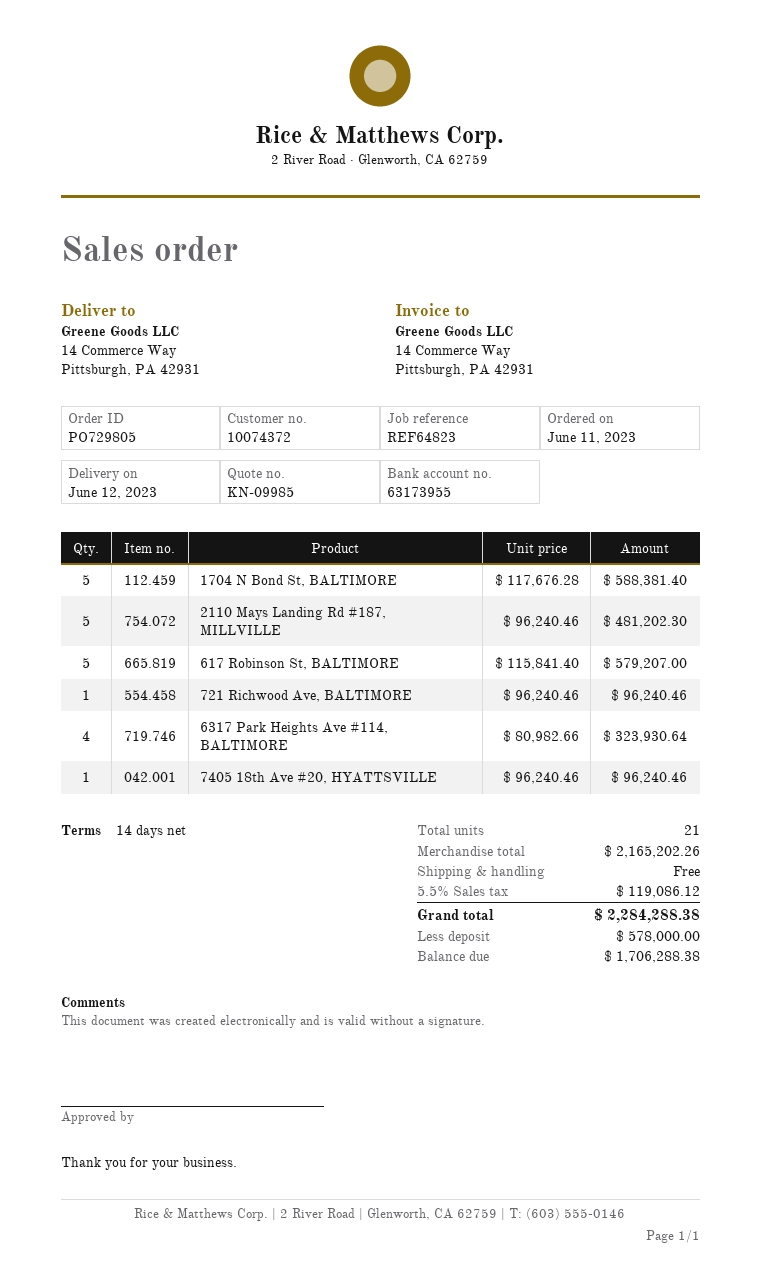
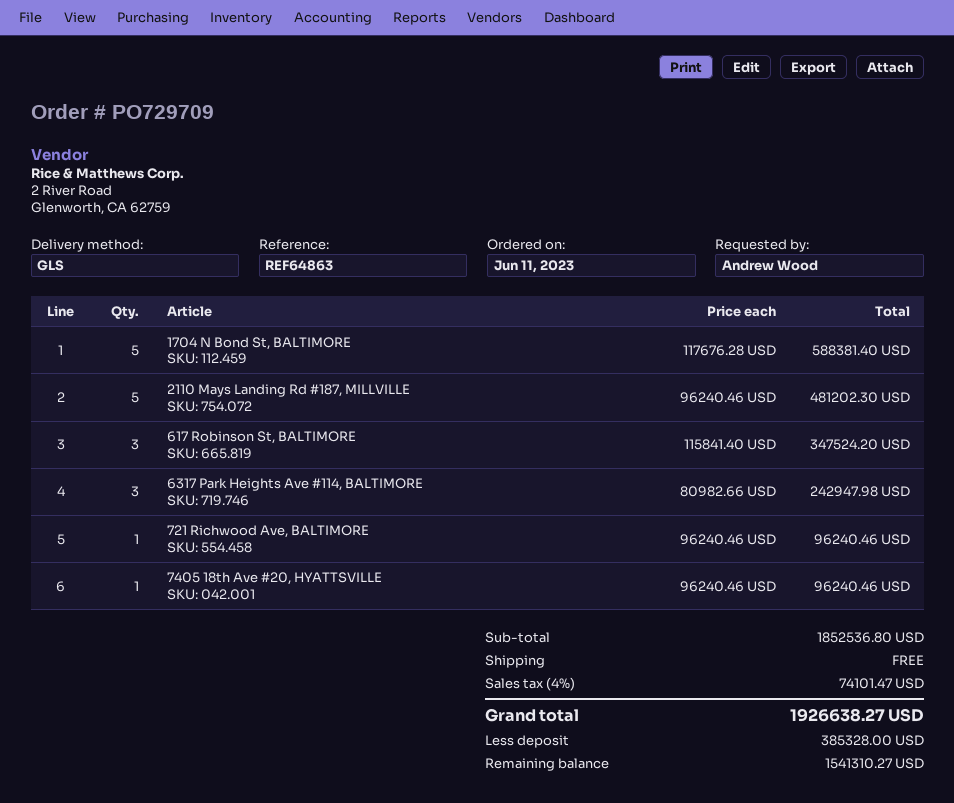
order number: PO729805 -> PO729709
reference: REF64823 -> REF64863
617 Robinson St, BALTIMORE: 5 x 115841.40 = 579207.00 -> 3 x 115841.40 = 347524.20
6317 Park Heights Ave #114, BALTIMORE: 4 x 80982.66 = 323930.64 -> 3 x 80982.66 = 242947.98
subtotal: 2165202.26 -> 1852536.80
tax: 5.5% = 119086.12 -> 4% = 74101.47
total: 2284288.38 -> 1926638.27
deposit: 578000.00 -> 385328.00
balance: 1706288.38 -> 1541310.27

